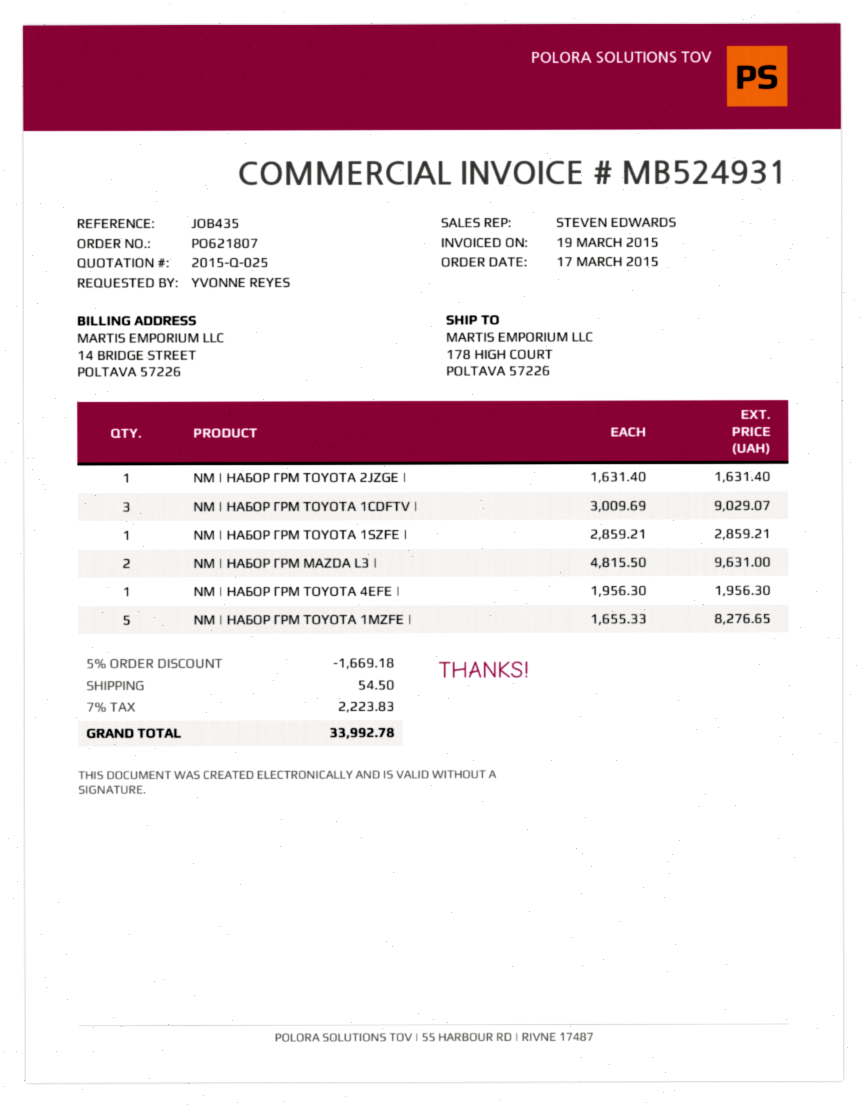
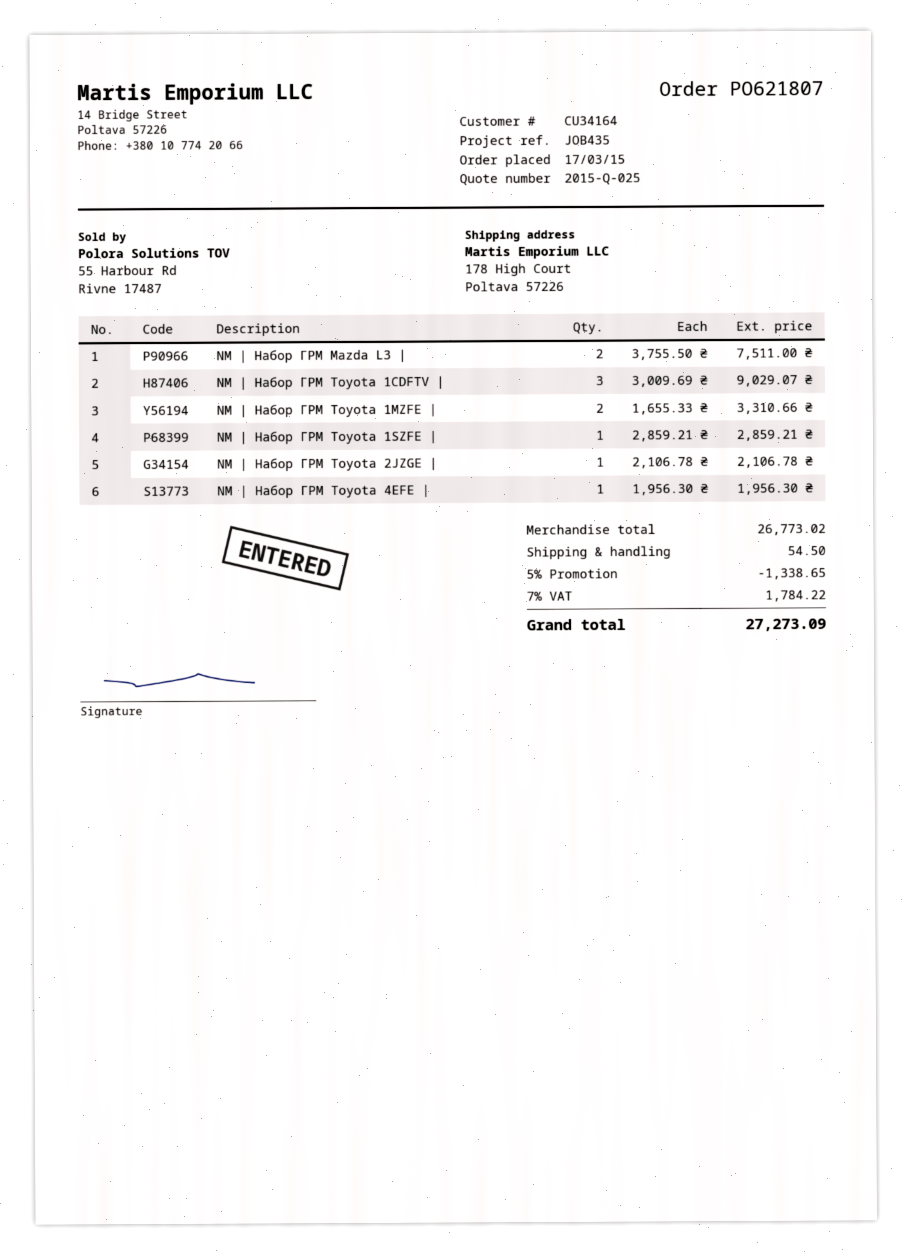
NM | НАБОР ГРМ TOYOTA 2JZGE |: 1 x 1631.40 = 1631.40 -> 1 x 2106.78 = 2106.78
NM | НАБОР ГРМ MAZDA L3 |: 2 x 4815.50 = 9631.00 -> 2 x 3755.50 = 7511.00
NM | НАБОР ГРМ TOYOTA 1MZFE |: 5 x 1655.33 = 8276.65 -> 2 x 1655.33 = 3310.66
discount: 5% = 1669.18 -> 5% = 1338.65
tax: 7% = 2223.83 -> 7% = 1784.22
total: 33992.78 -> 27273.09

